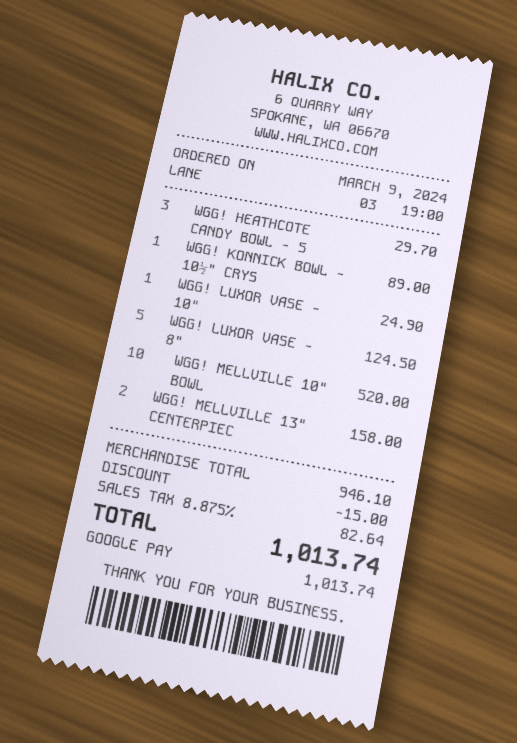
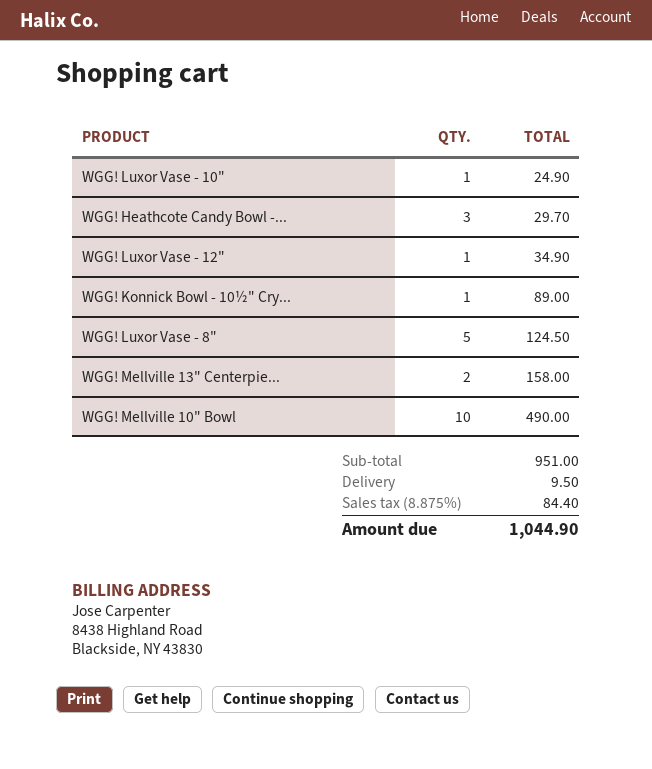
WGG! MELLVILLE 10" BOWL: 10 for 520.00 -> 10 for 490.00
WGG! Luxor Vase - 12": none -> 1 for 34.90
subtotal: 946.10 -> 951.00
discount: 15.00 -> none
shipping: none -> 9.50
tax: 8.875% = 82.64 -> 8.875% = 84.40
total: 1013.74 -> 1044.90

